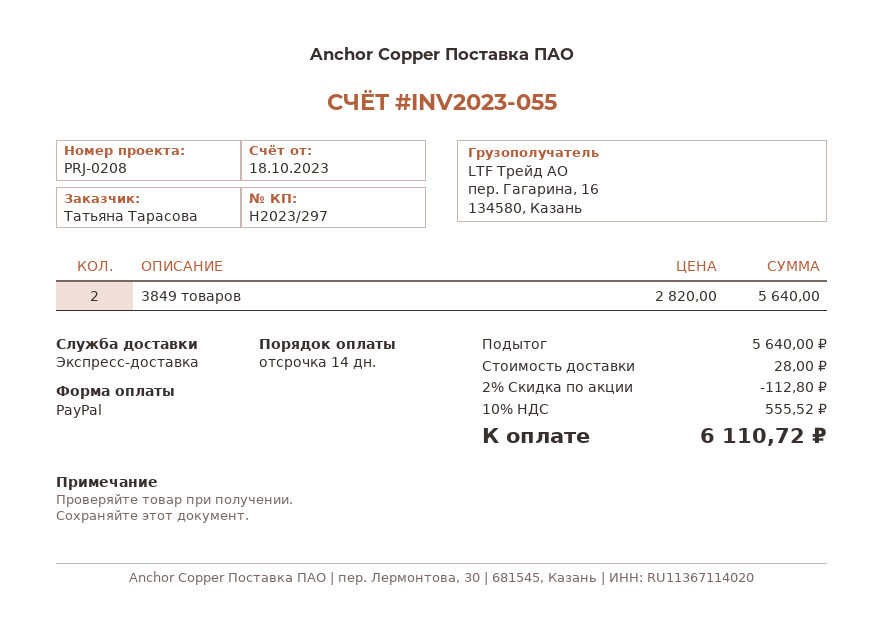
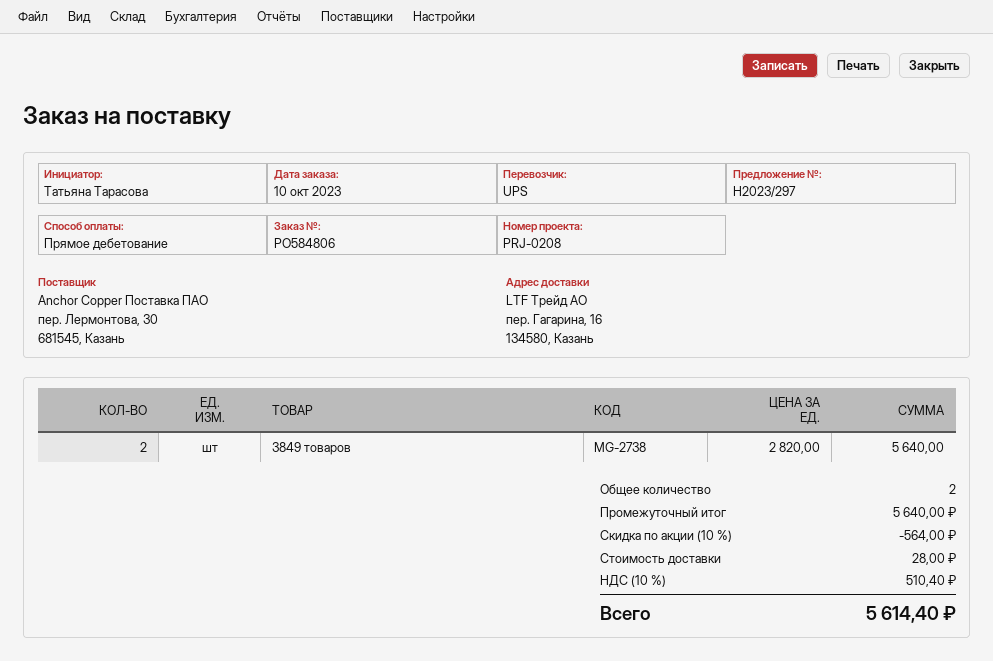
payment method: PayPal -> direct debit
shipping method: express -> UPS
discount: 2% = 112.80 -> 10% = 564.00
tax: 10% = 555.52 -> 10% = 510.40
total: 6110.72 -> 5614.40

